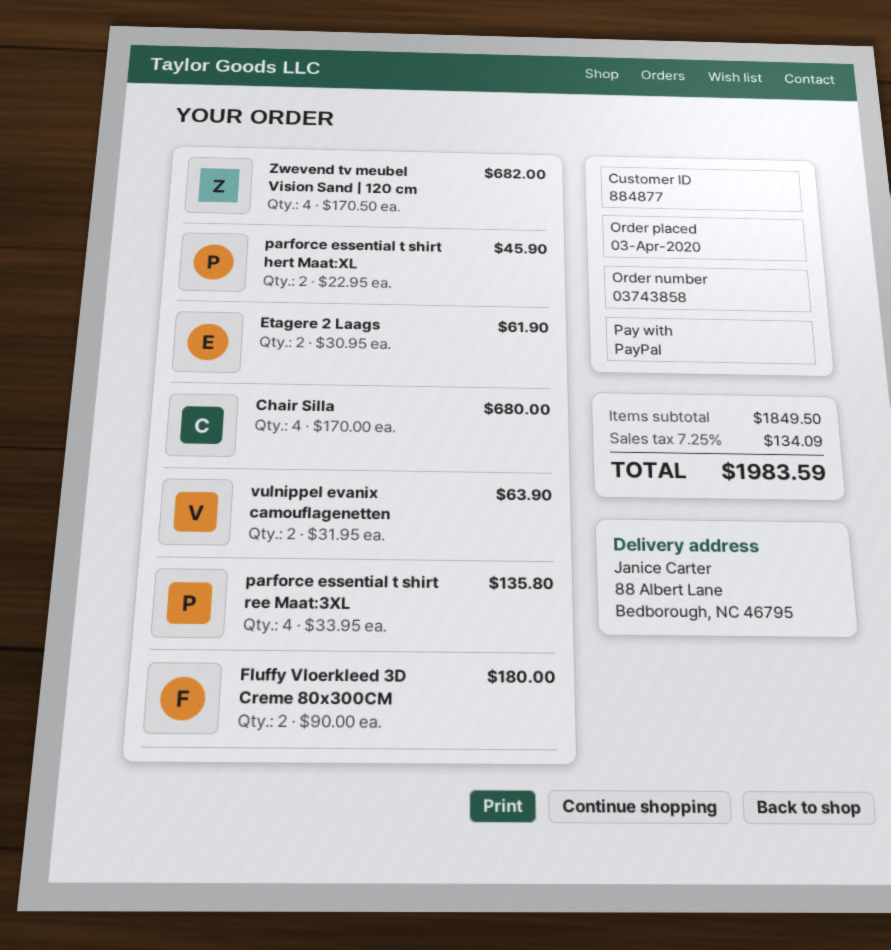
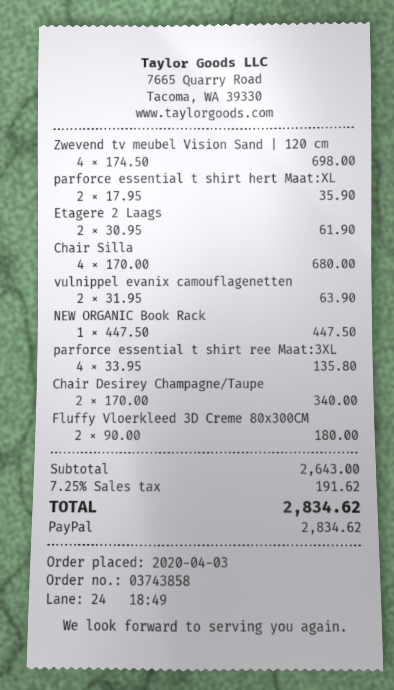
Zwevend tv meubel Vision Sand | 120 cm: 4 x 170.50 = 682.00 -> 4 x 174.50 = 698.00
parforce essential t shirt hert Maat:XL: 2 x 22.95 = 45.90 -> 2 x 17.95 = 35.90
NEW ORGANIC Book Rack: none -> 1 x 447.50 = 447.50
Chair Desirey Champagne/Taupe: none -> 2 x 170.00 = 340.00
subtotal: 1849.50 -> 2643.00
tax: 7.25% = 134.09 -> 7.25% = 191.62
total: 1983.59 -> 2834.62

